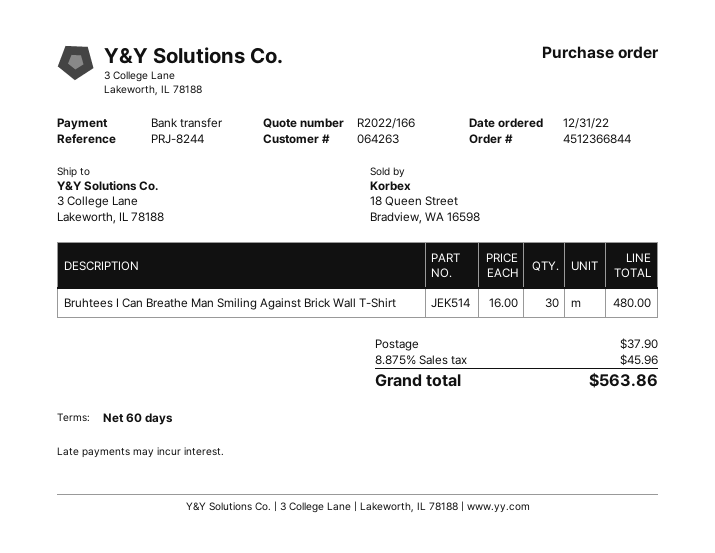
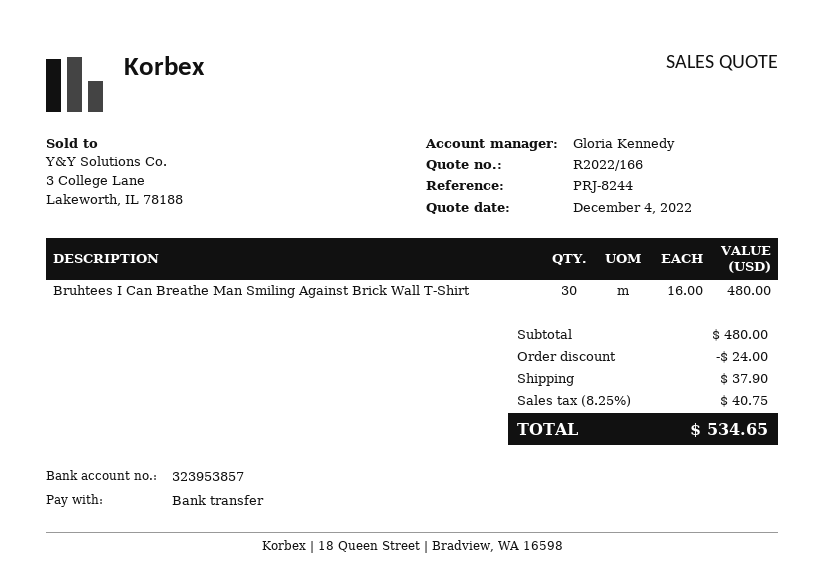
discount: none -> 24.00
tax: 8.875% = 45.96 -> 8.25% = 40.75
total: 563.86 -> 534.65

